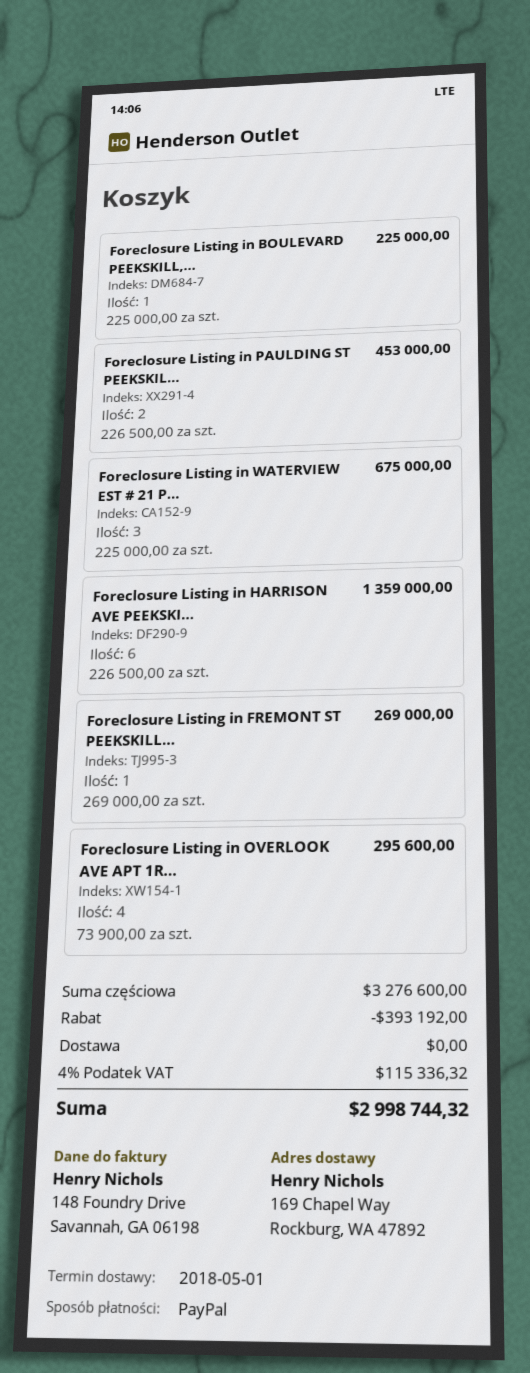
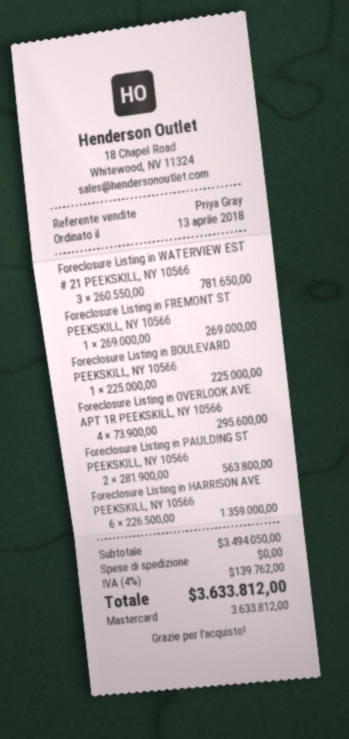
payment method: PayPal -> Mastercard
Foreclosure Listing in PAULDING ST PEEKSKIL...: 2 x 226500.00 = 453000.00 -> 2 x 281900.00 = 563800.00
Foreclosure Listing in WATERVIEW EST # 21 P...: 3 x 225000.00 = 675000.00 -> 3 x 260550.00 = 781650.00
subtotal: 3276600.00 -> 3494050.00
discount: 393192.00 -> none
tax: 4% = 115336.32 -> 4% = 139762.00
total: 2998744.32 -> 3633812.00

